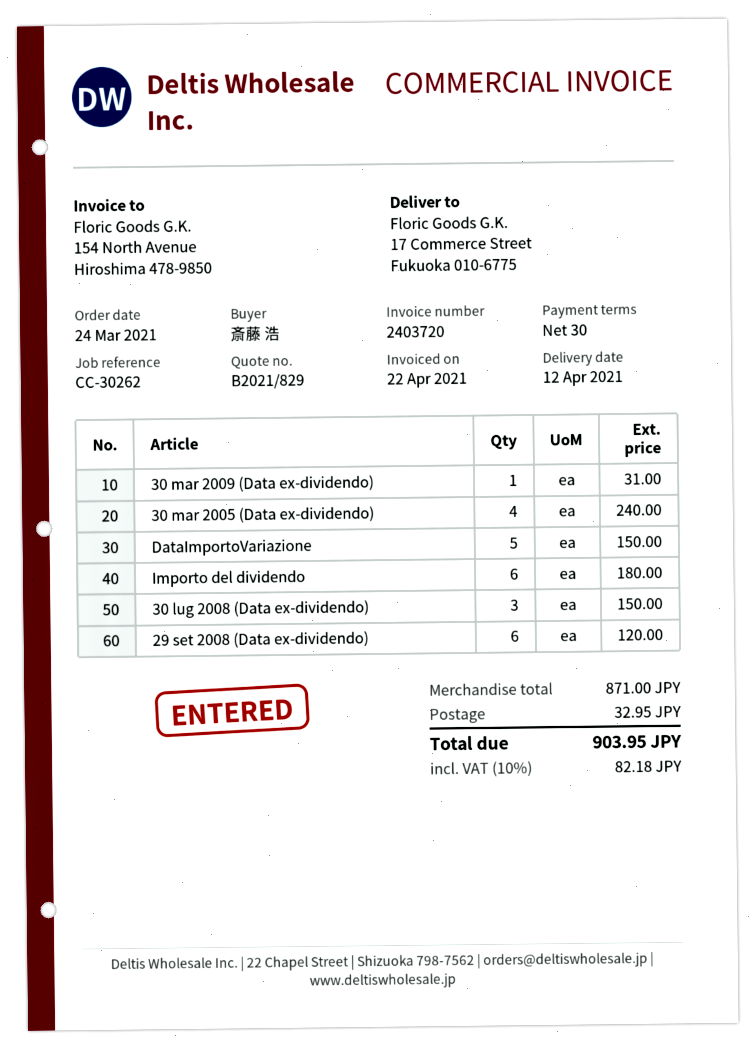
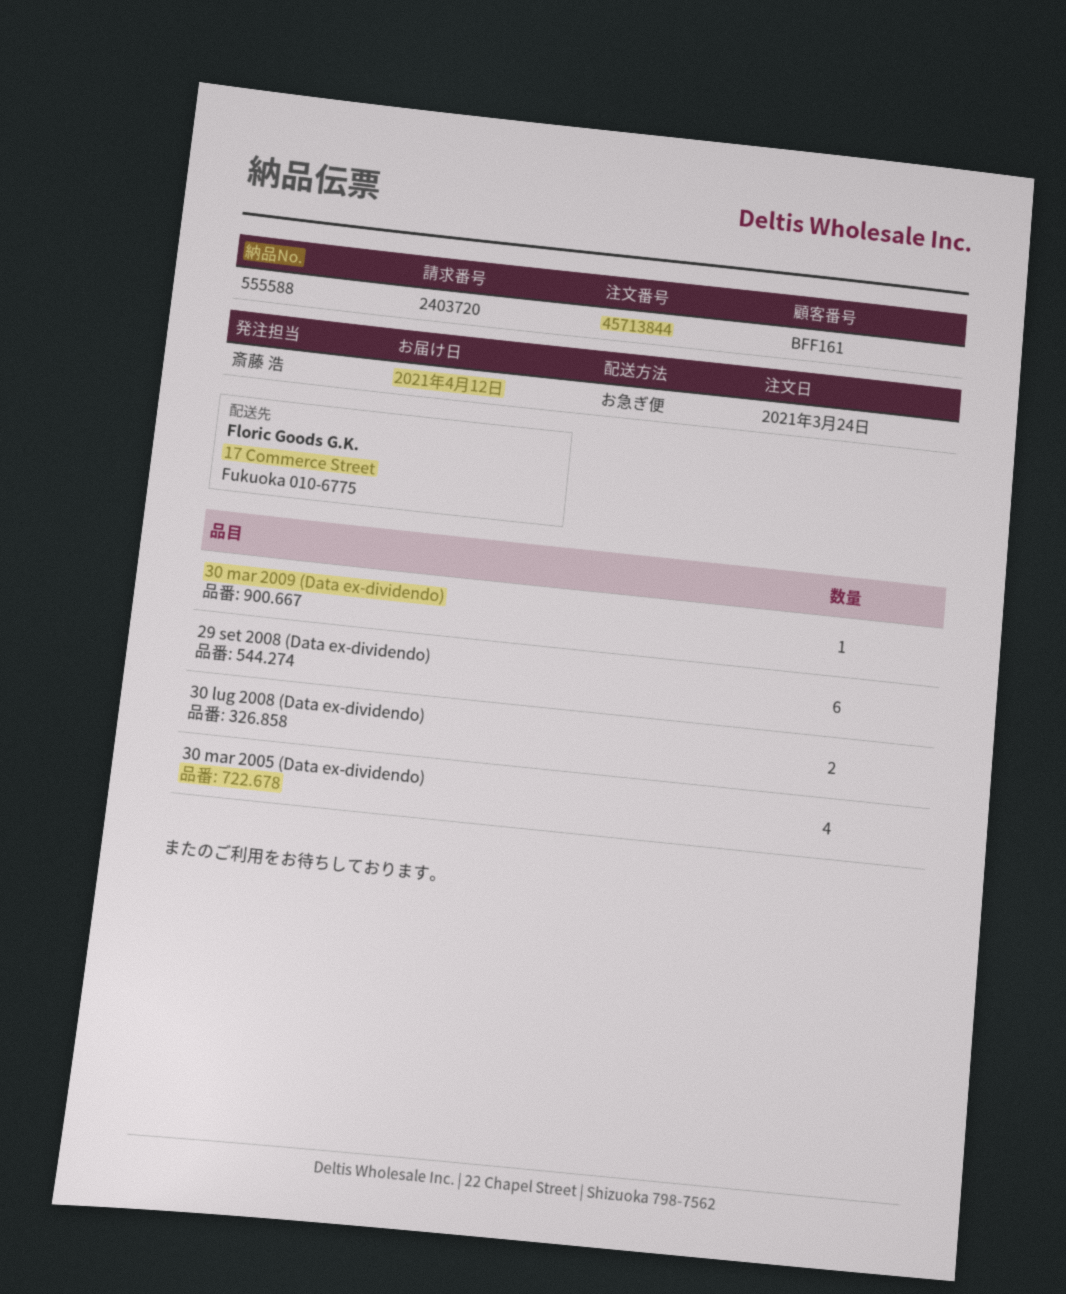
DataImportoVariazione: 5 -> none
Importo del dividendo: 6 -> none
30 lug 2008 (Data ex-dividendo): 3 -> 2

